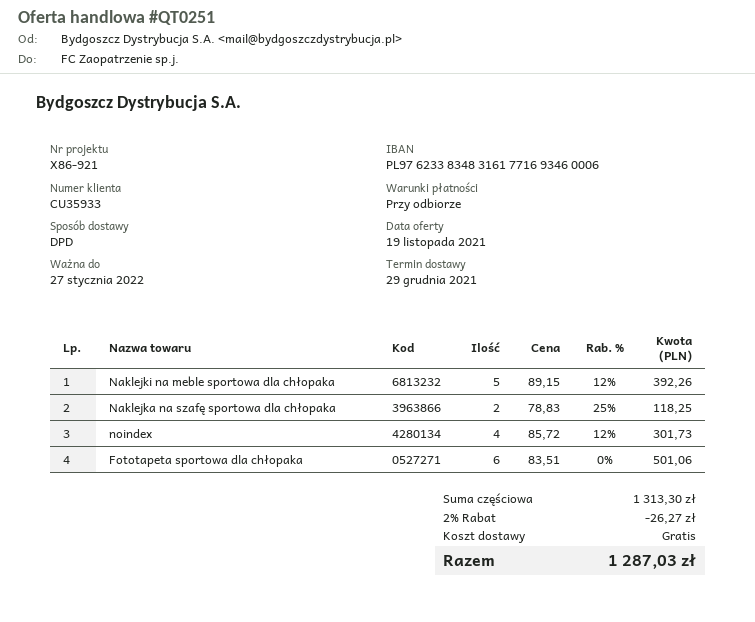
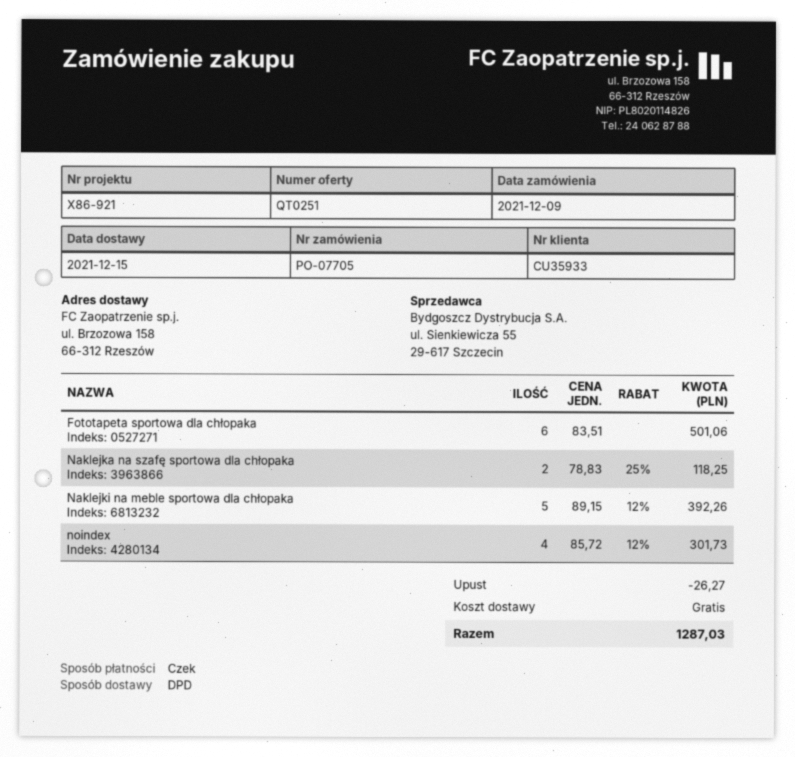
delivery date: 2021-12-29 -> 2021-12-15

